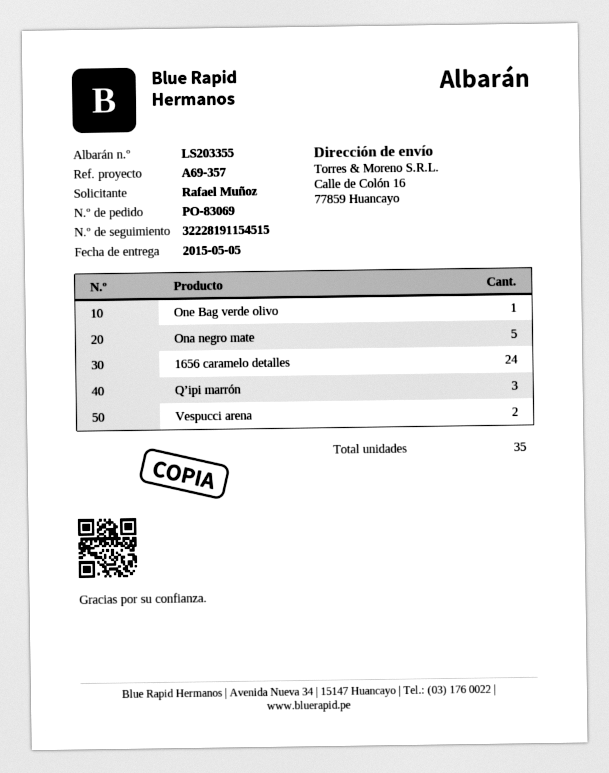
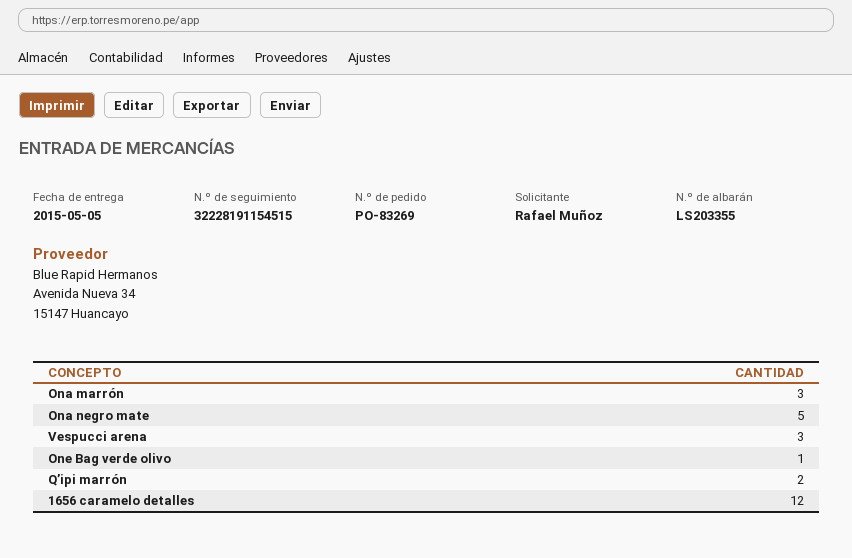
order number: PO-83069 -> PO-83269
1656 caramelo detalles: 24 -> 12
Q’ipi marrón: 3 -> 2
Vespucci arena: 2 -> 3
Ona marrón: none -> 3

